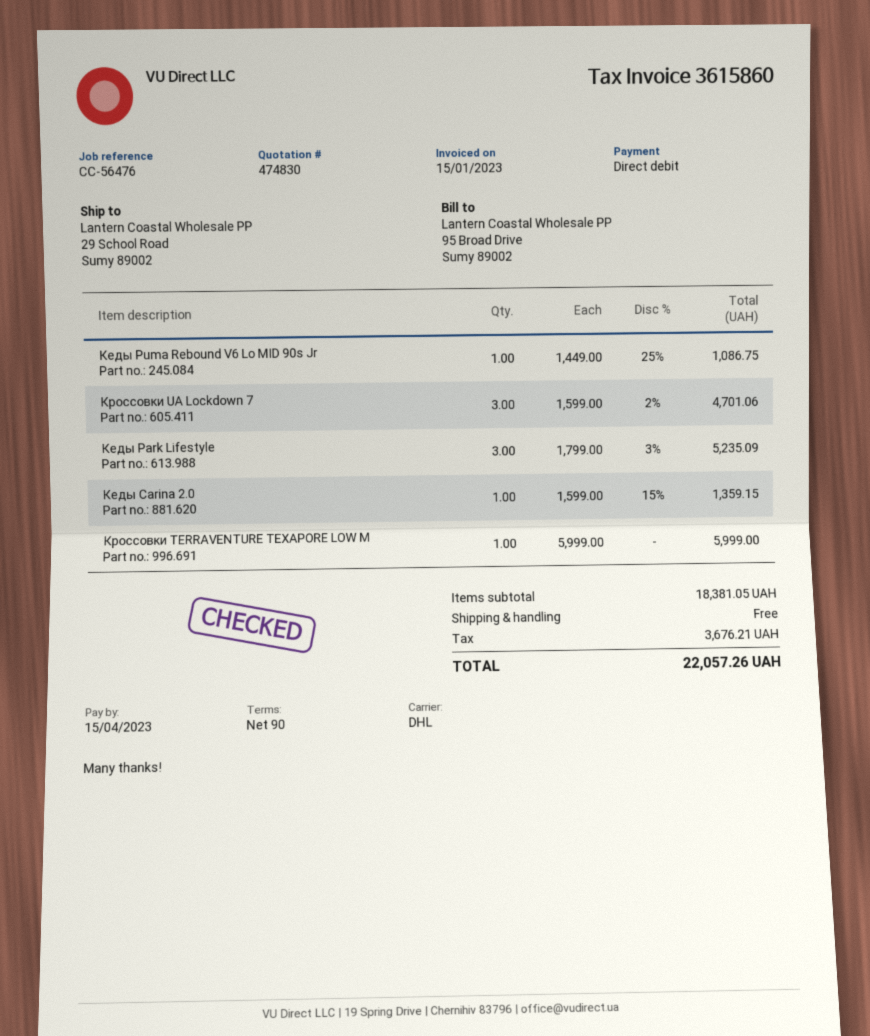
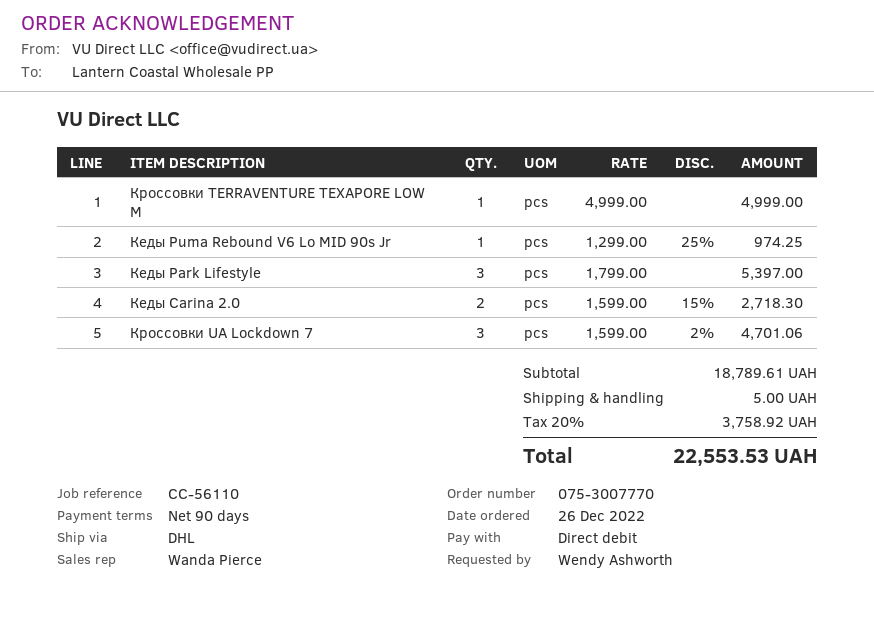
reference: CC-56476 -> CC-56110
Кеды Puma Rebound V6 Lo MID 90s Jr: 1 x 1449.00 - 25% = 1086.75 -> 1 x 1299.00 - 25% = 974.25
Кеды Park Lifestyle: 3 x 1799.00 - 3% = 5235.09 -> 3 x 1799.00 = 5397.00
Кеды Carina 2.0: 1 x 1599.00 - 15% = 1359.15 -> 2 x 1599.00 - 15% = 2718.30
Кроссовки TERRAVENTURE TEXAPORE LOW M: 1 x 5999.00 = 5999.00 -> 1 x 4999.00 = 4999.00
subtotal: 18381.05 -> 18789.61
shipping: 0.00 -> 5.00
tax: 3676.21 -> 3758.92
total: 22057.26 -> 22553.53

